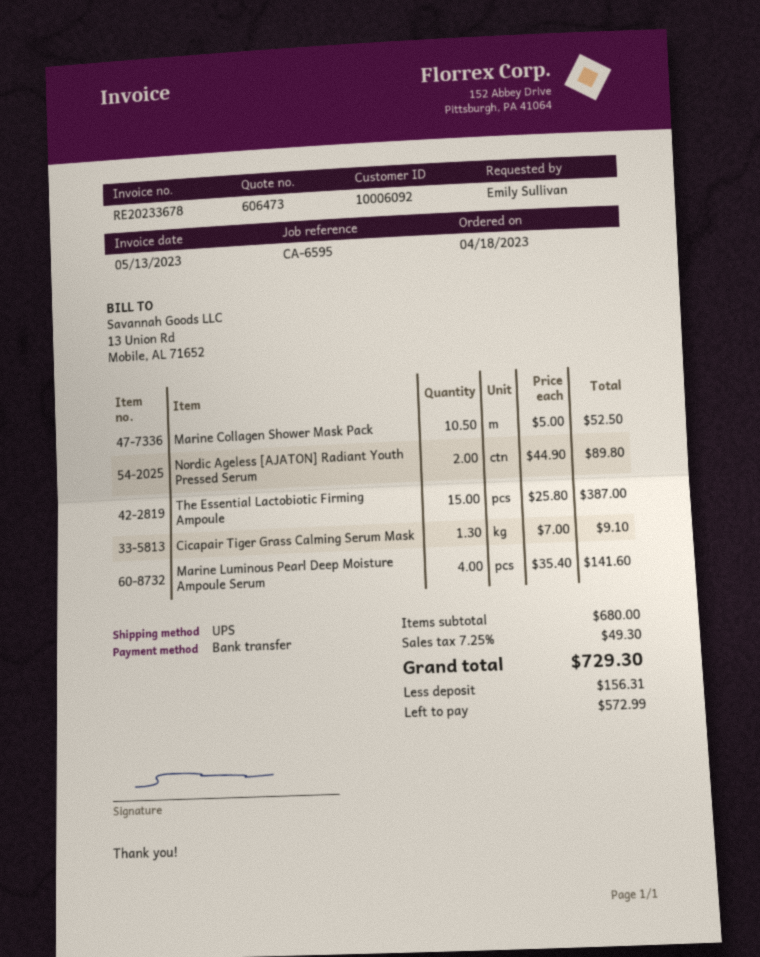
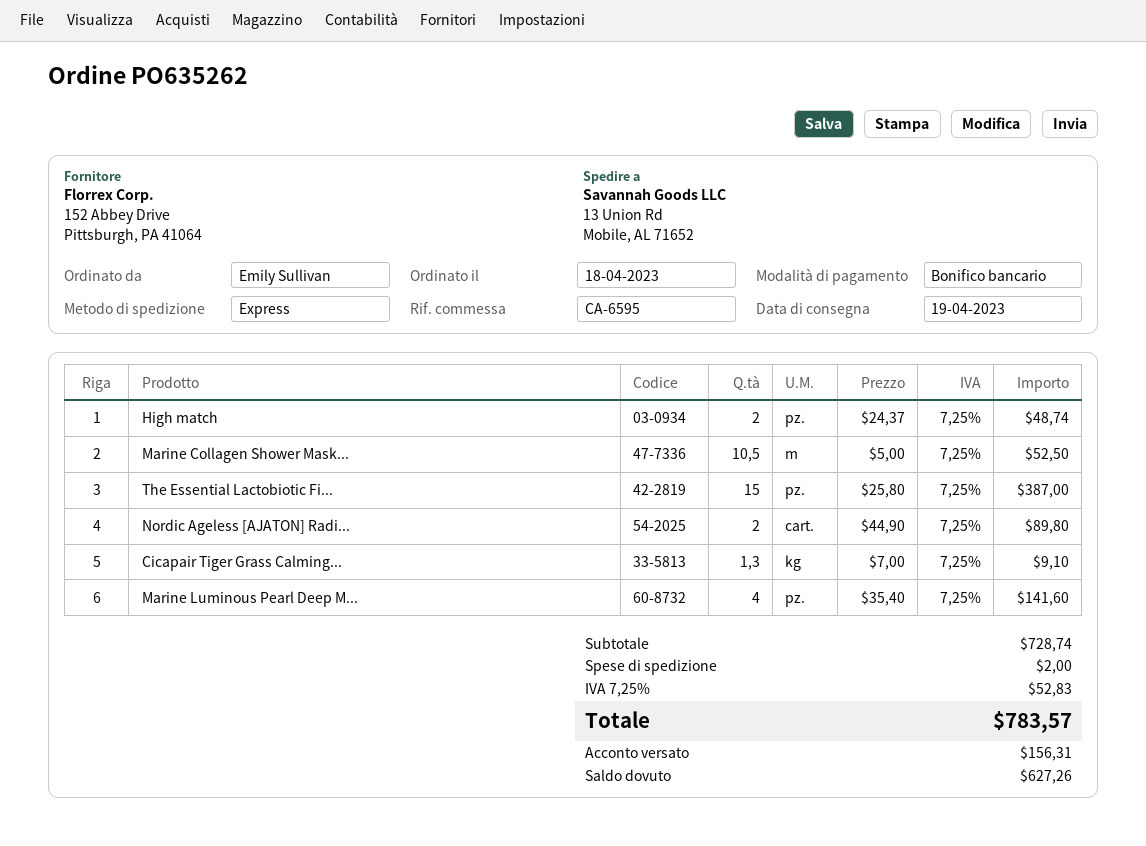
shipping method: UPS -> express
High match: none -> 2 x 24.37 = 48.74
subtotal: 680.00 -> 728.74
shipping: none -> 2.00
tax: 7.25% = 49.30 -> 7.25% = 52.83
total: 729.30 -> 783.57
balance: 572.99 -> 627.26

